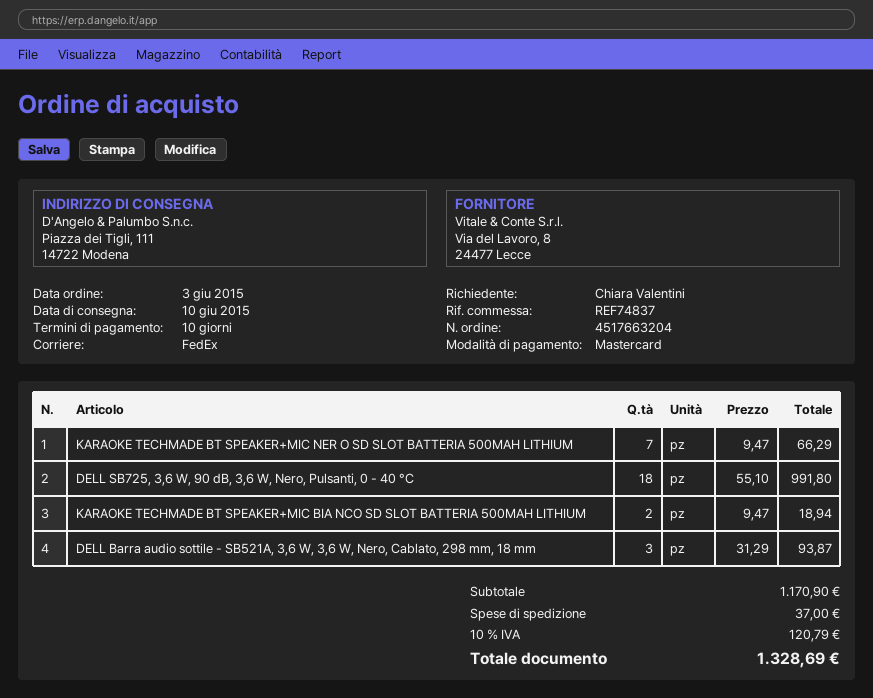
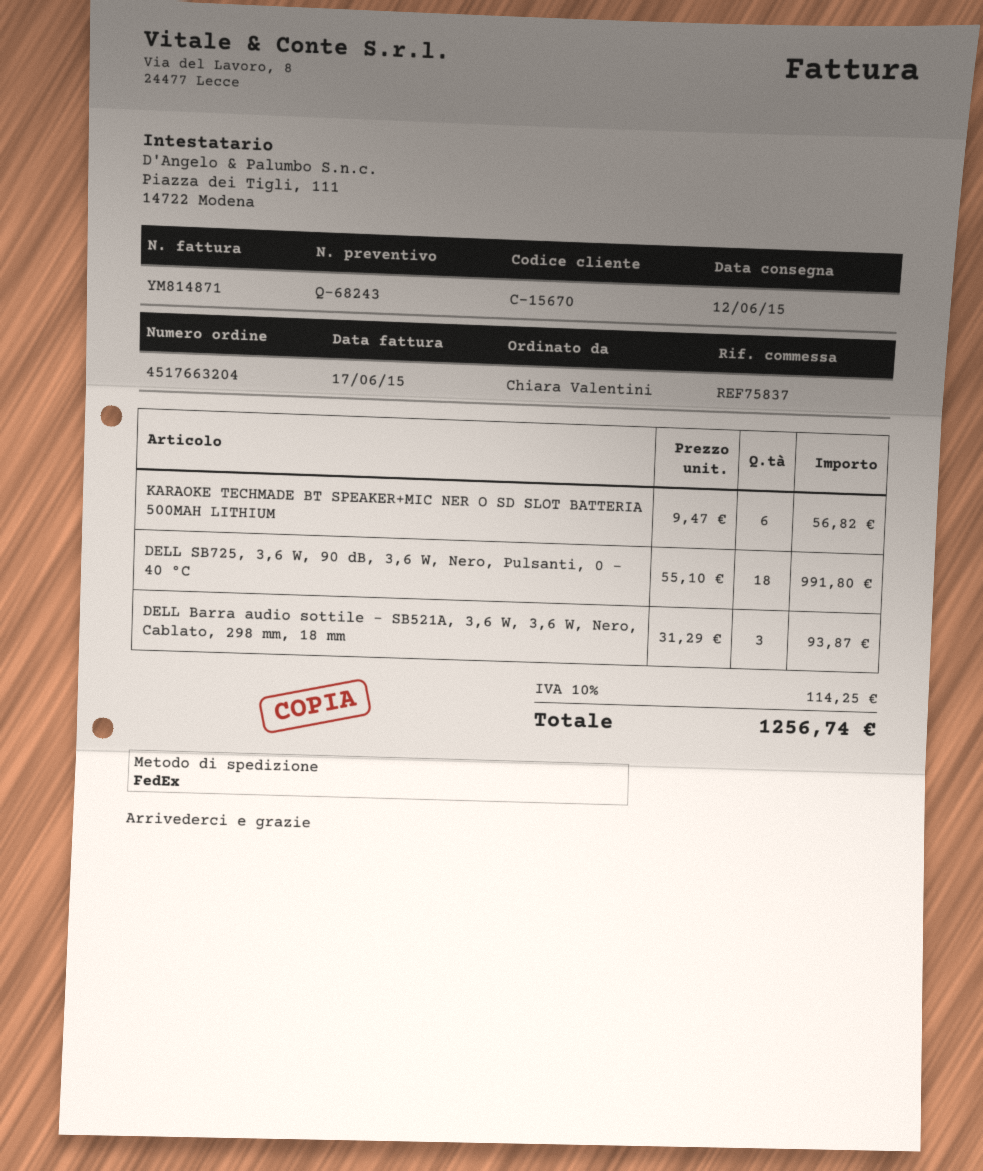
delivery date: 2015-06-10 -> 2015-06-12
reference: REF74837 -> REF75837
KARAOKE TECHMADE BT SPEAKER+MIC NER O SD SLOT BATTERIA 500MAH LITHIUM: 7 x 9.47 = 66.29 -> 6 x 9.47 = 56.82
KARAOKE TECHMADE BT SPEAKER+MIC BIA NCO SD SLOT BATTERIA 500MAH LITHIUM: 2 x 9.47 = 18.94 -> none
shipping: 37.00 -> none
tax: 10% = 120.79 -> 10% = 114.25
total: 1328.69 -> 1256.74

